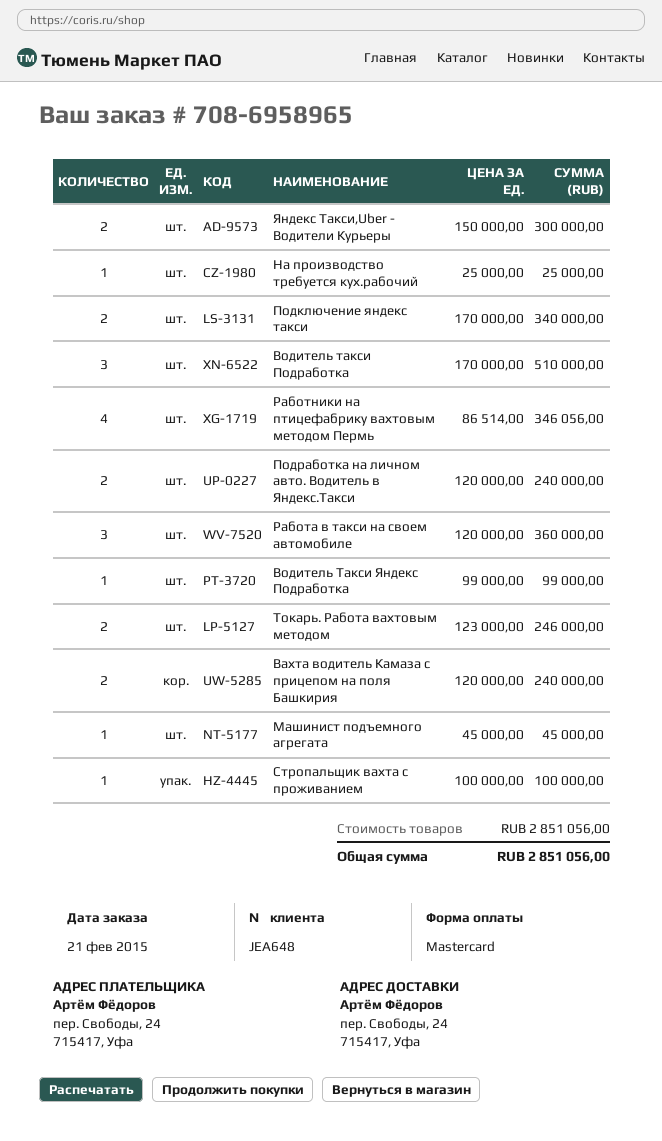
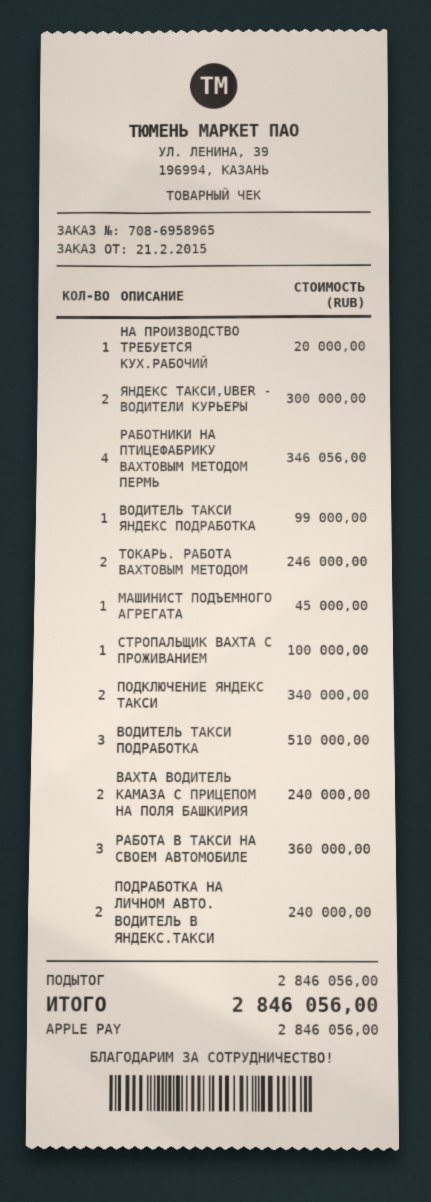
payment method: Mastercard -> Apple Pay
На производство требуется кух.рабочий: 1 for 25000.00 -> 1 for 20000.00
subtotal: 2851056.00 -> 2846056.00
total: 2851056.00 -> 2846056.00

